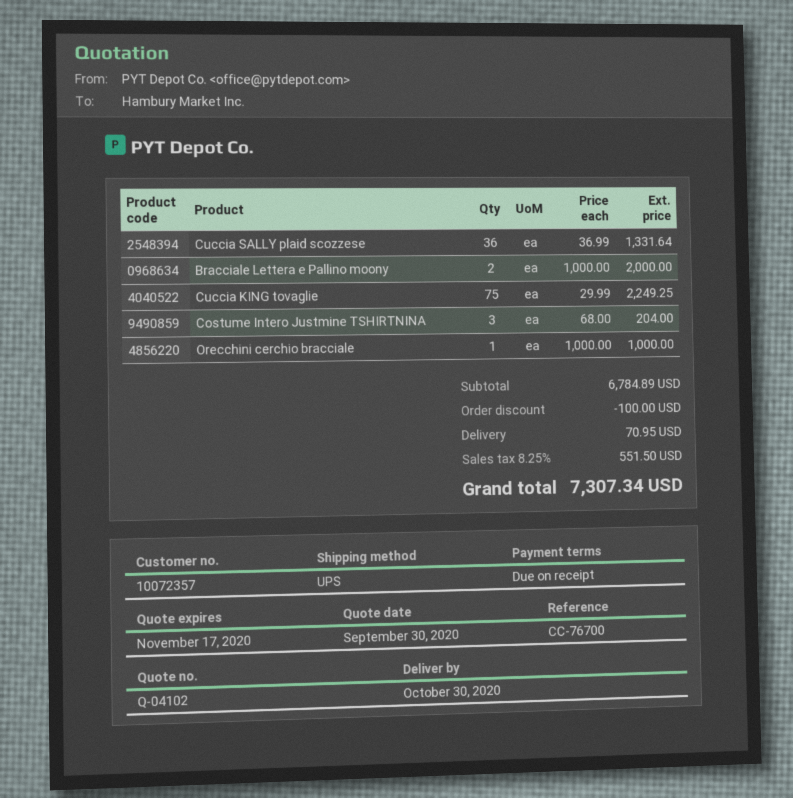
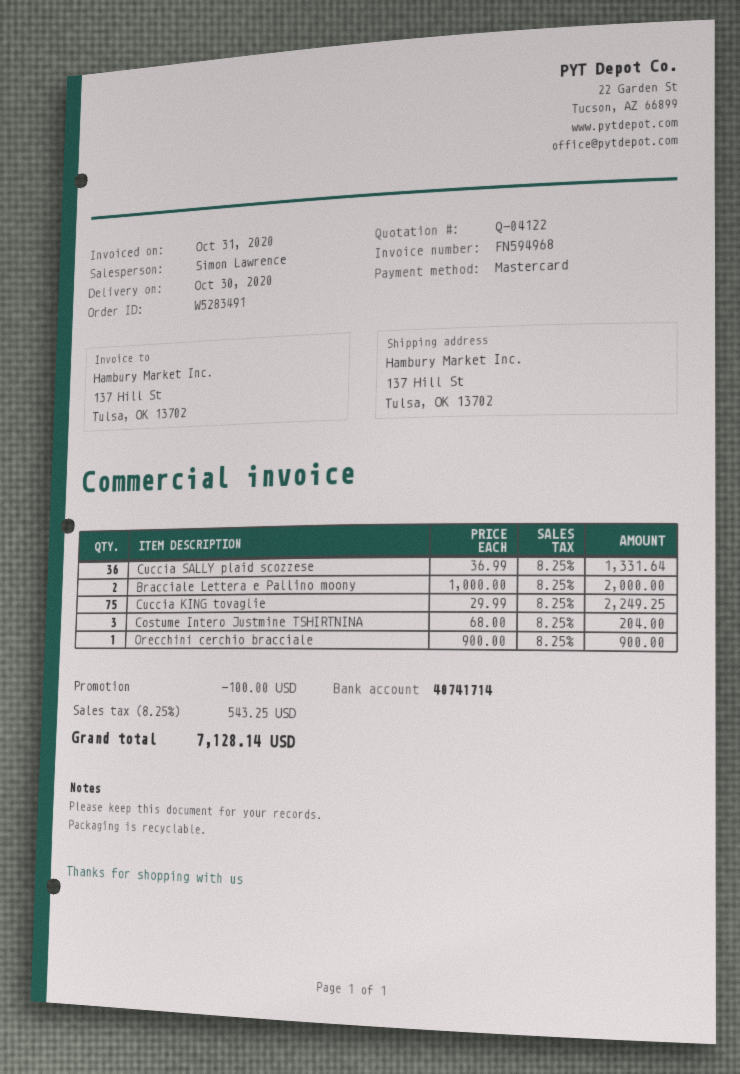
quote number: Q-04102 -> Q-04122
Orecchini cerchio bracciale: 1 x 1000.00 = 1000.00 -> 1 x 900.00 = 900.00
shipping: 70.95 -> none
tax: 8.25% = 551.50 -> 8.25% = 543.25
total: 7307.34 -> 7128.14

